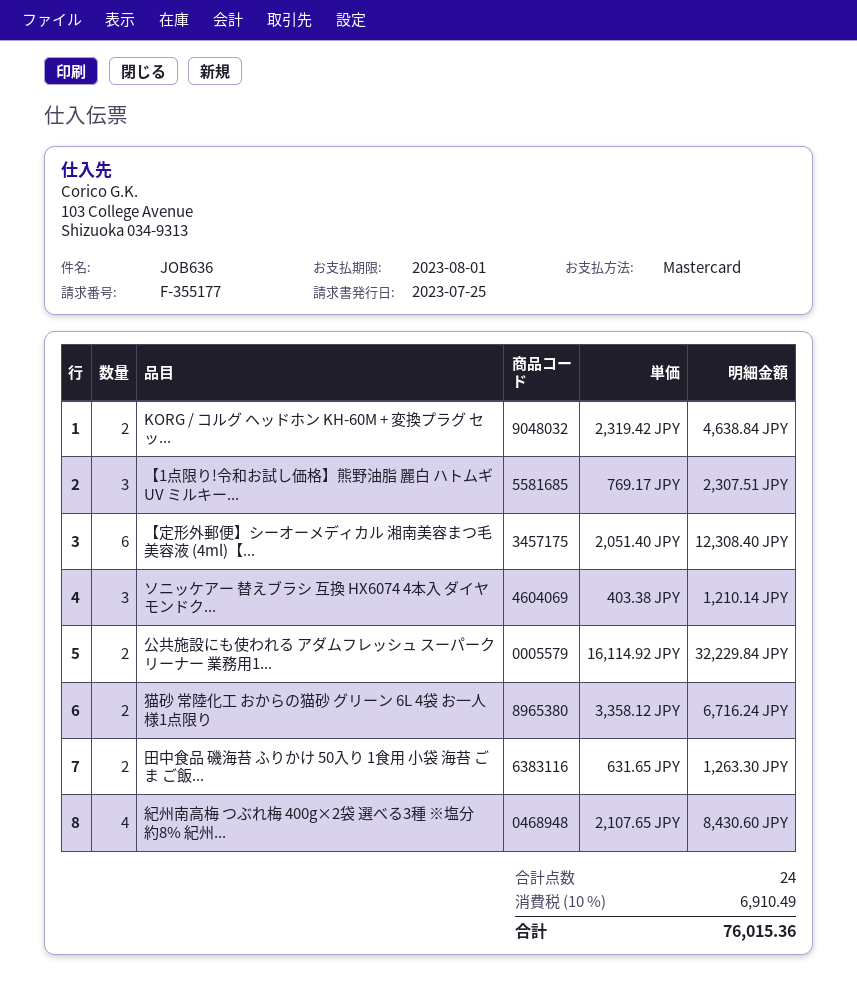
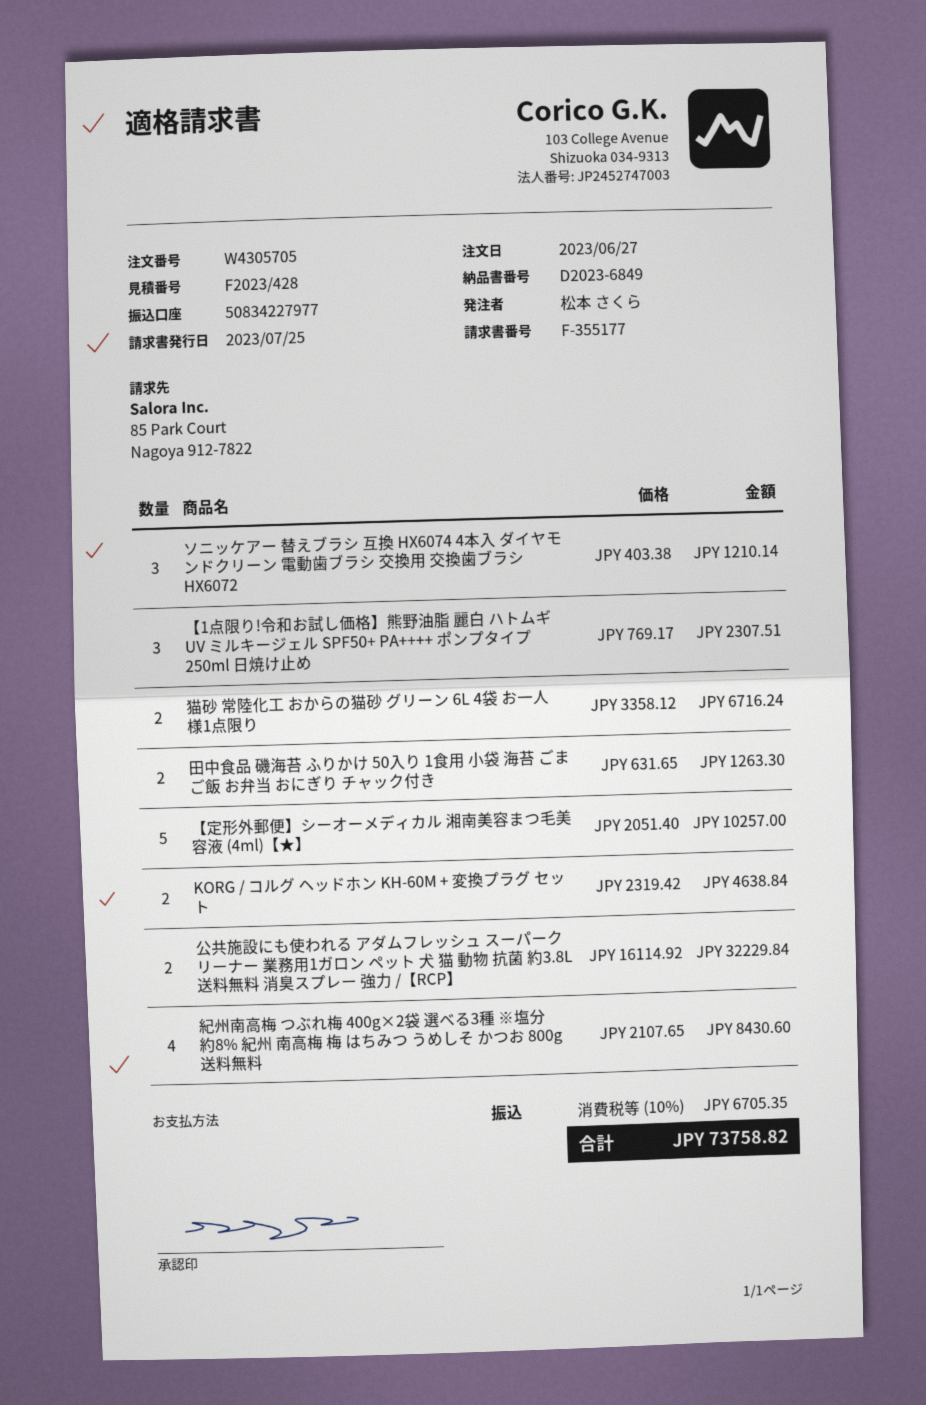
payment method: Mastercard -> bank transfer
【定形外郵便】シーオーメディカル 湘南美容まつ毛美容液 (4ml)【...: 6 x 2051.40 = 12308.40 -> 5 x 2051.40 = 10257.00
tax: 10% = 6910.49 -> 10% = 6705.35
total: 76015.36 -> 73758.82

